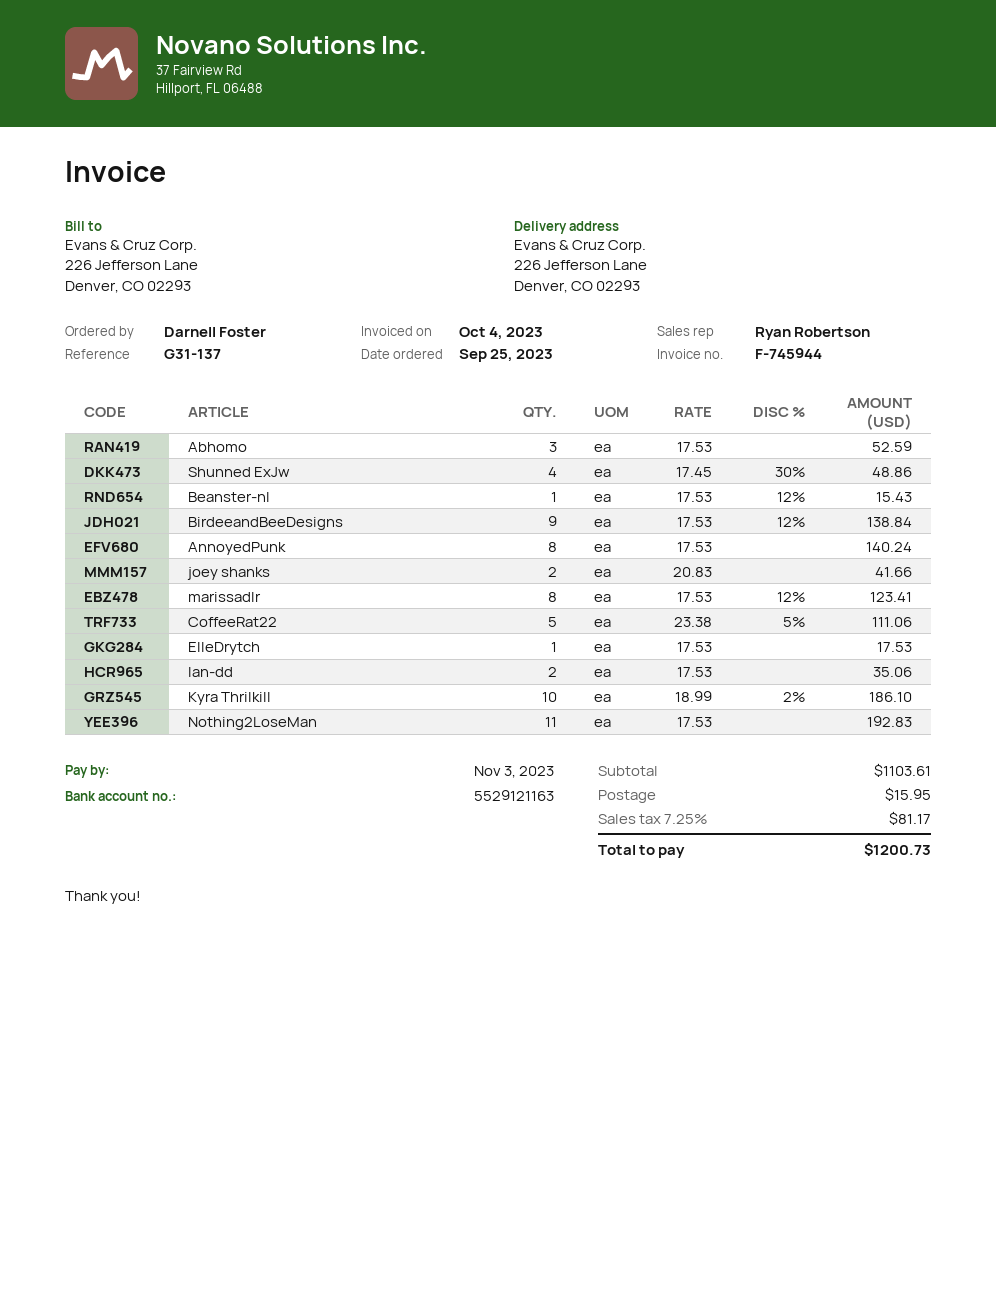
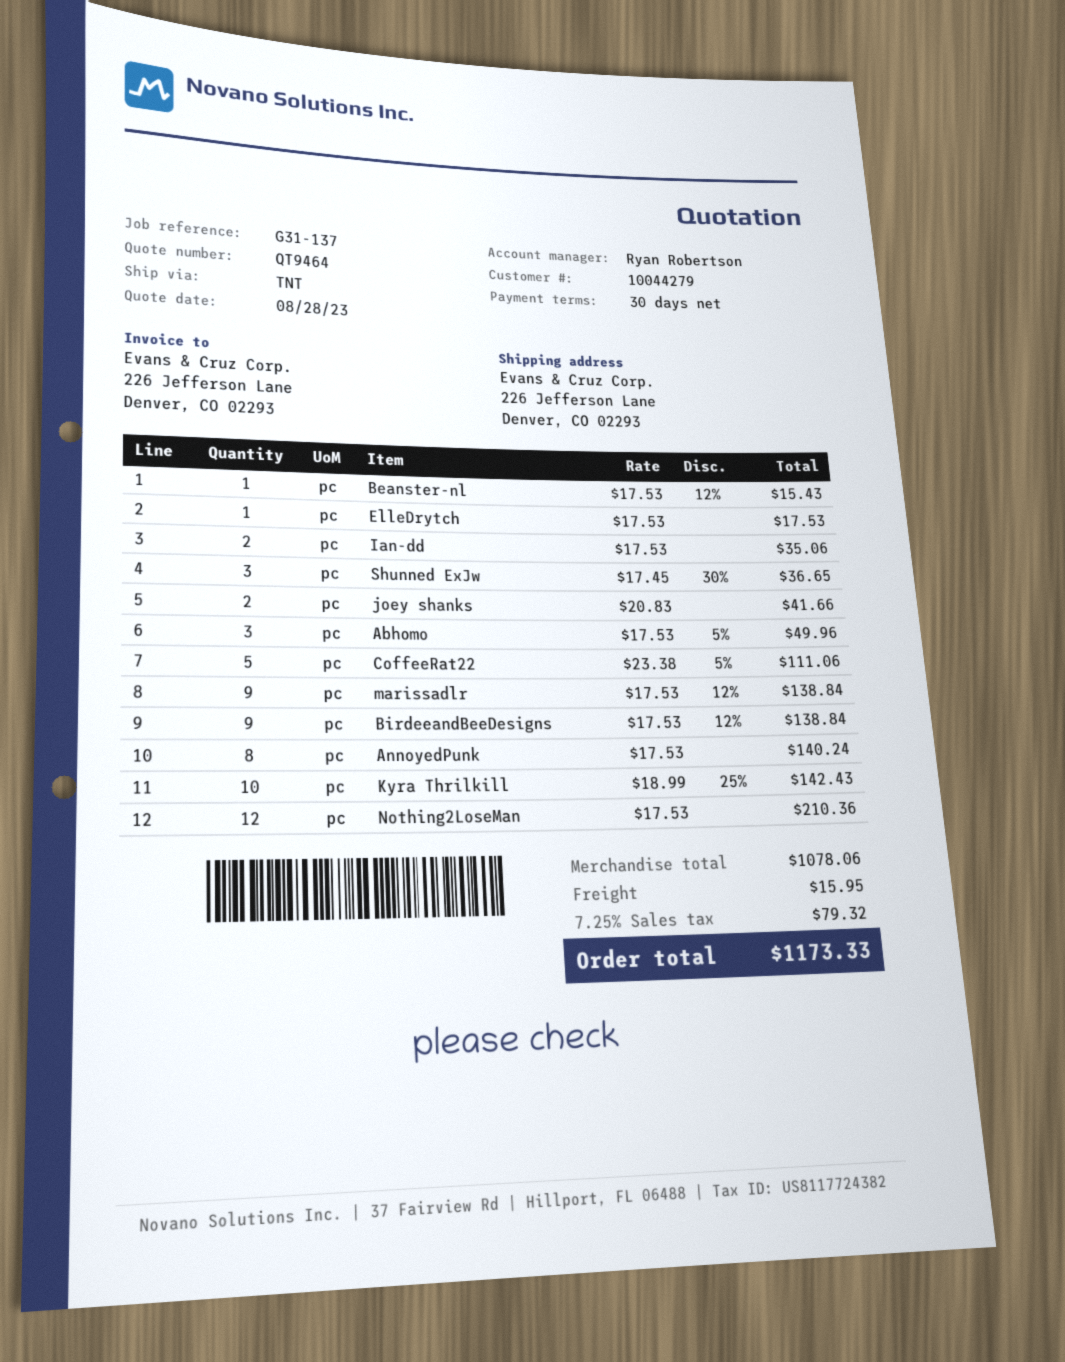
Abhomo: 3 x 17.53 = 52.59 -> 3 x 17.53 - 5% = 49.96
Shunned ExJw: 4 x 17.45 - 30% = 48.86 -> 3 x 17.45 - 30% = 36.65
marissadlr: 8 x 17.53 - 12% = 123.41 -> 9 x 17.53 - 12% = 138.84
Kyra Thrilkill: 10 x 18.99 - 2% = 186.10 -> 10 x 18.99 - 25% = 142.43
Nothing2LoseMan: 11 x 17.53 = 192.83 -> 12 x 17.53 = 210.36
subtotal: 1103.61 -> 1078.06
tax: 7.25% = 81.17 -> 7.25% = 79.32
total: 1200.73 -> 1173.33

